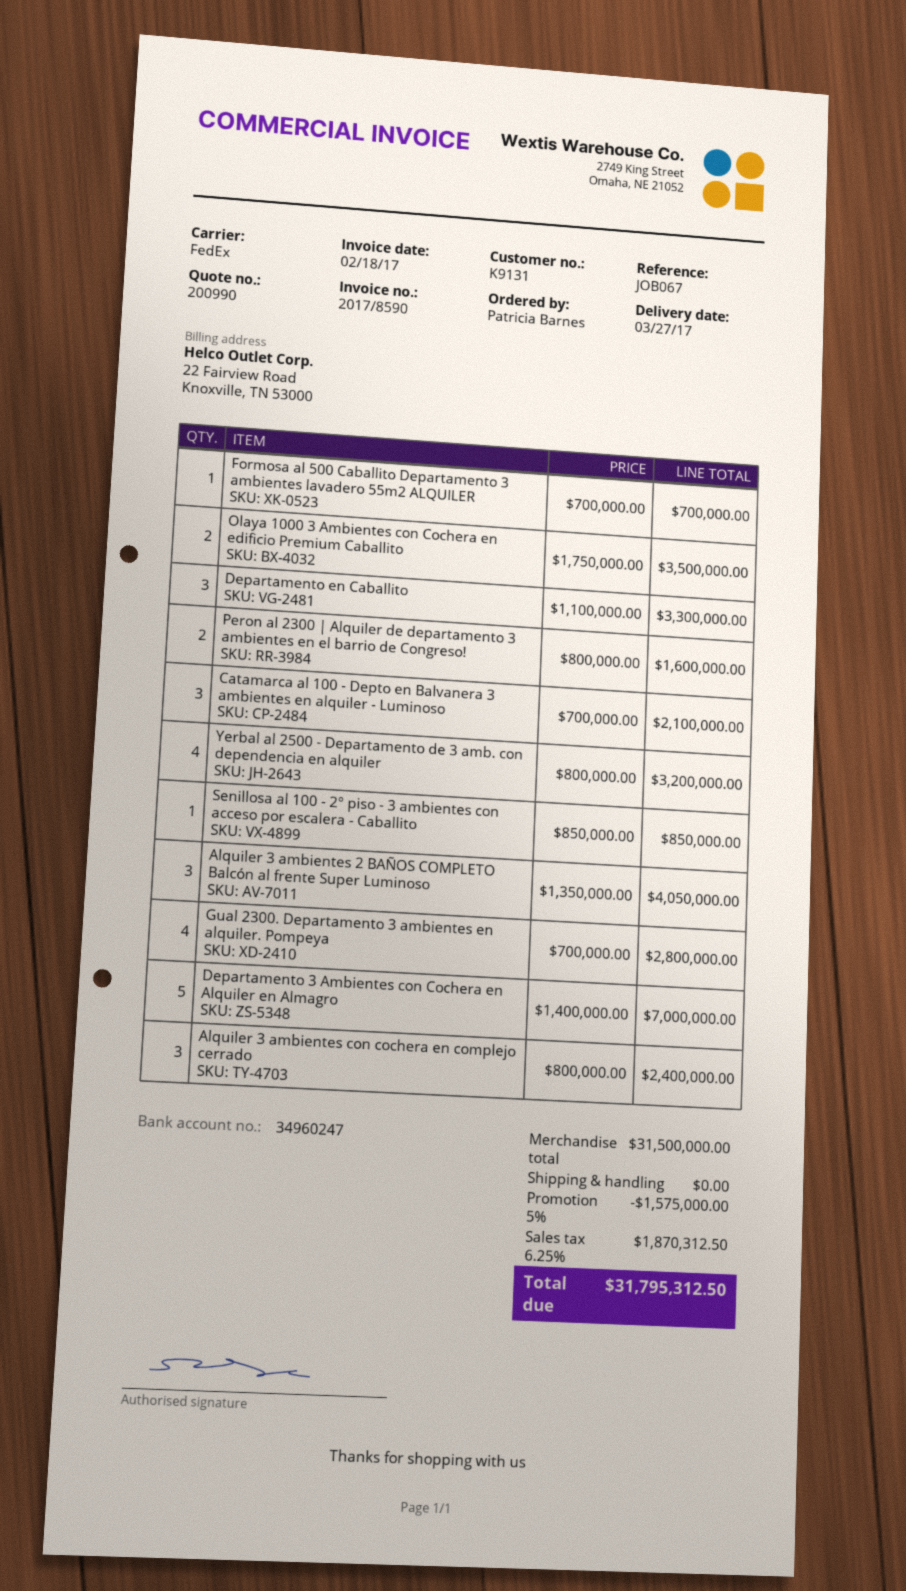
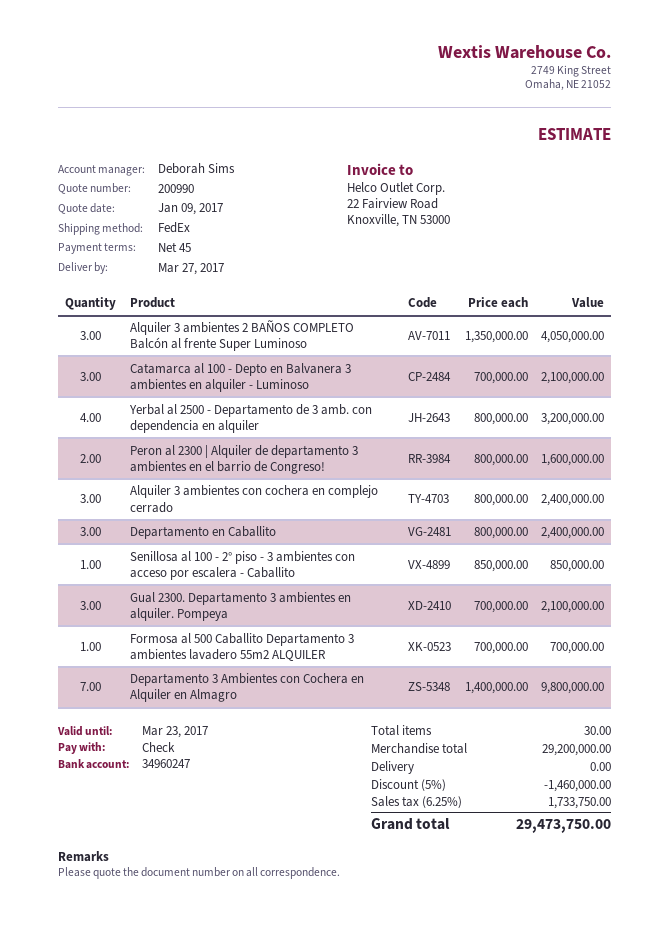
Olaya 1000 3 Ambientes con Cochera en edificio Premium Caballito: 2 x 1750000.00 = 3500000.00 -> none
Departamento en Caballito: 3 x 1100000.00 = 3300000.00 -> 3 x 800000.00 = 2400000.00
Gual 2300. Departamento 3 ambientes en alquiler. Pompeya: 4 x 700000.00 = 2800000.00 -> 3 x 700000.00 = 2100000.00
Departamento 3 Ambientes con Cochera en Alquiler en Almagro: 5 x 1400000.00 = 7000000.00 -> 7 x 1400000.00 = 9800000.00
subtotal: 31500000.00 -> 29200000.00
discount: 5% = 1575000.00 -> 5% = 1460000.00
tax: 6.25% = 1870312.50 -> 6.25% = 1733750.00
total: 31795312.50 -> 29473750.00

